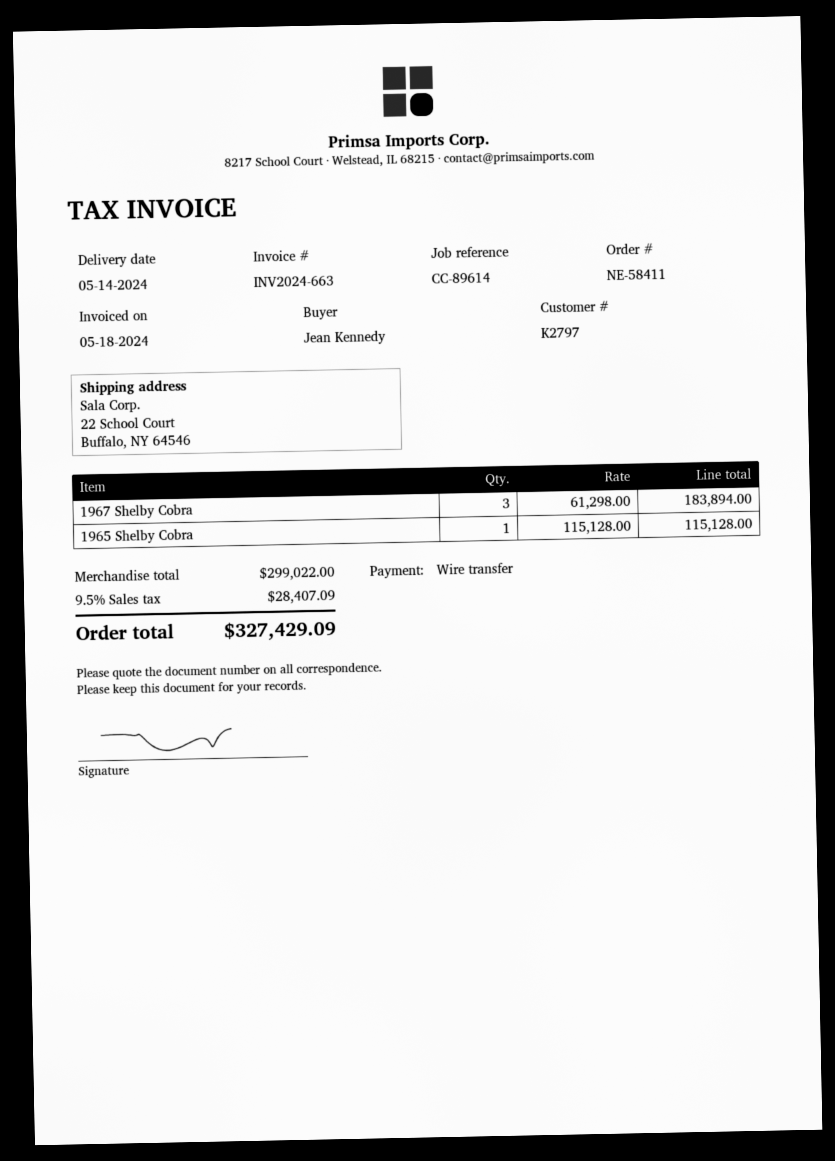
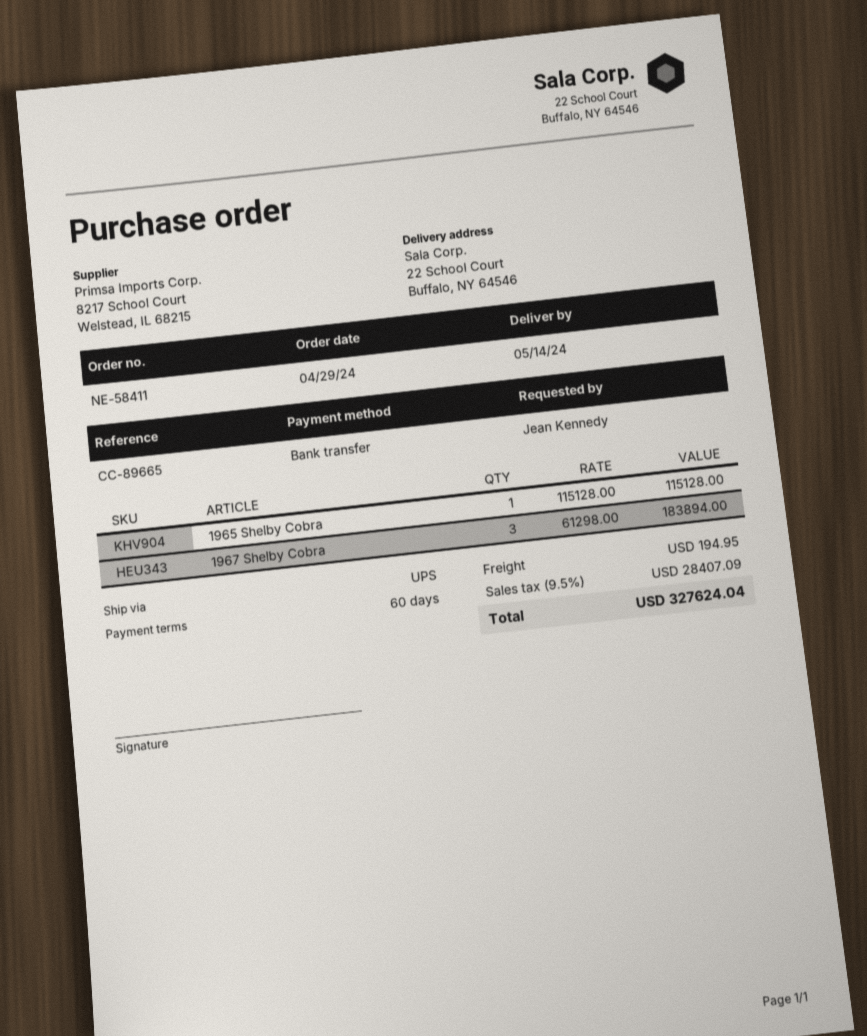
reference: CC-89614 -> CC-89665
shipping: none -> 194.95
total: 327429.09 -> 327624.04

